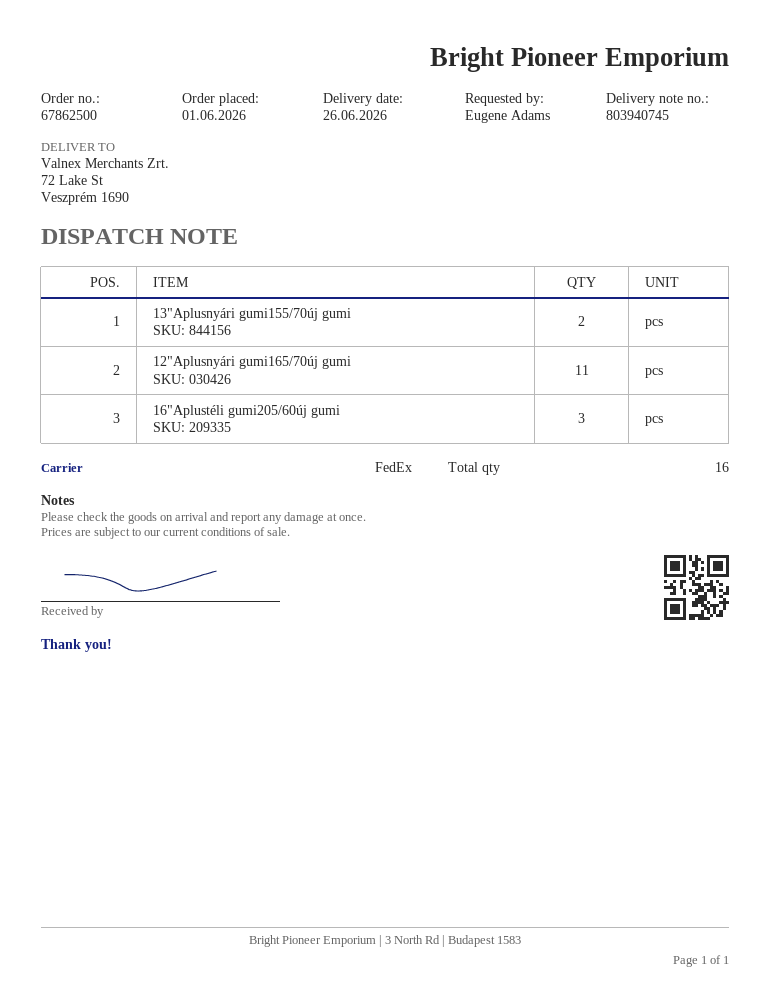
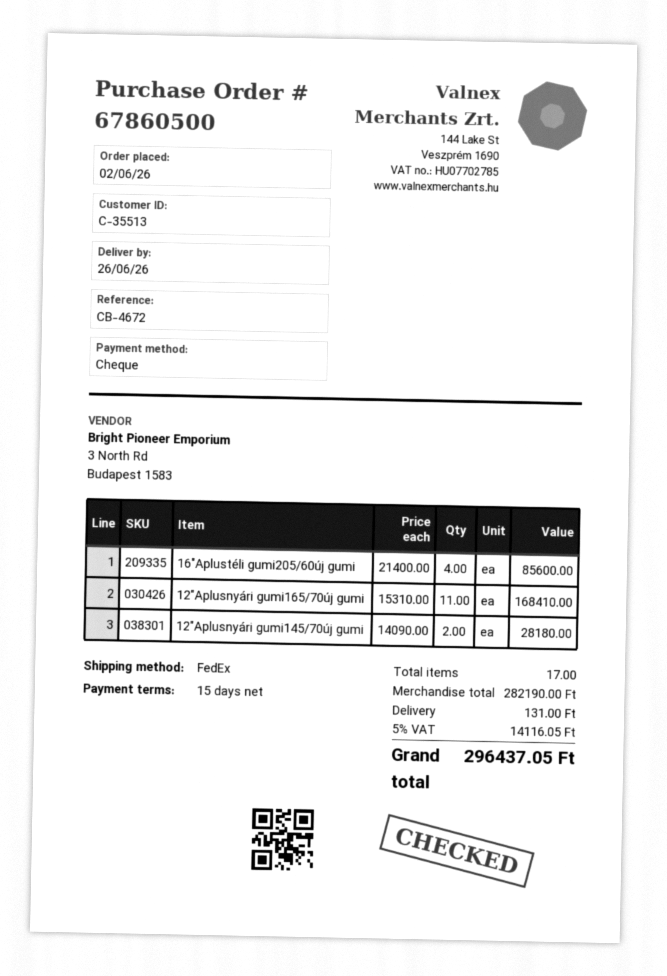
order number: 67862500 -> 67860500
order date: 2026-06-01 -> 2026-06-02
13"Aplusnyári gumi155/70új gumi: 2 -> none
16"Aplustéli gumi205/60új gumi: 3 -> 4
12"Aplusnyári gumi145/70új gumi: none -> 2
total quantity: 16 -> 17

